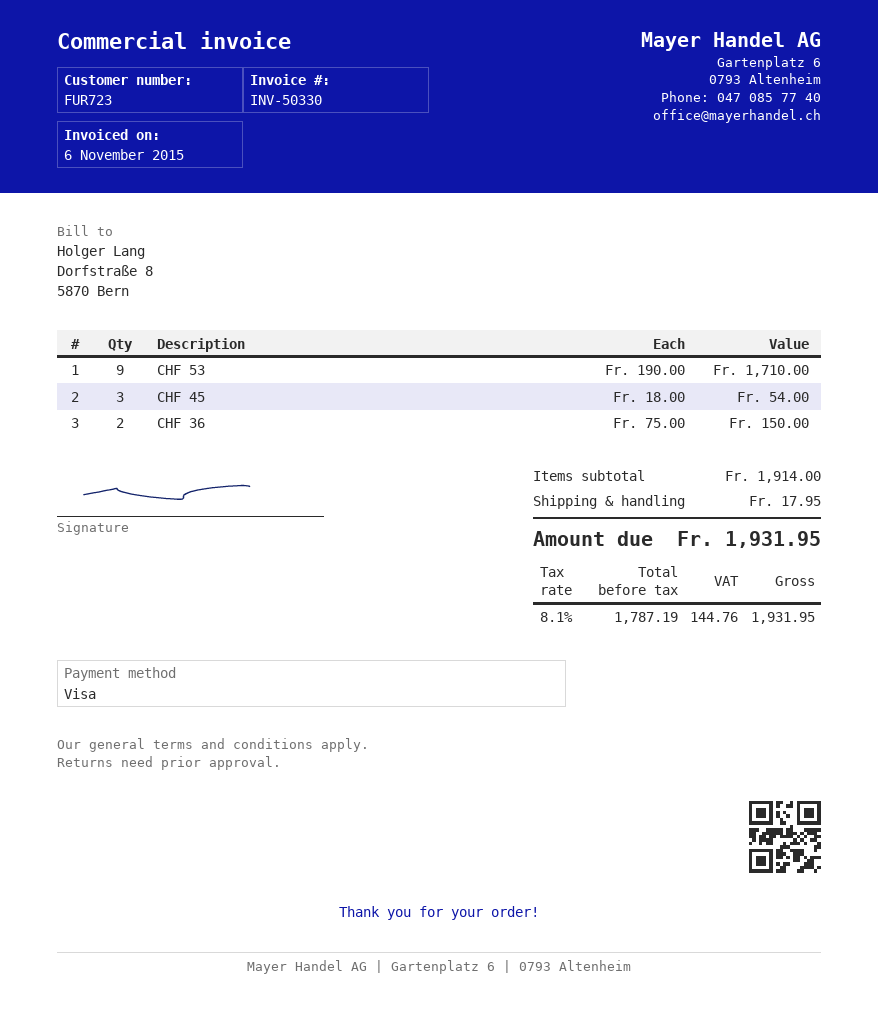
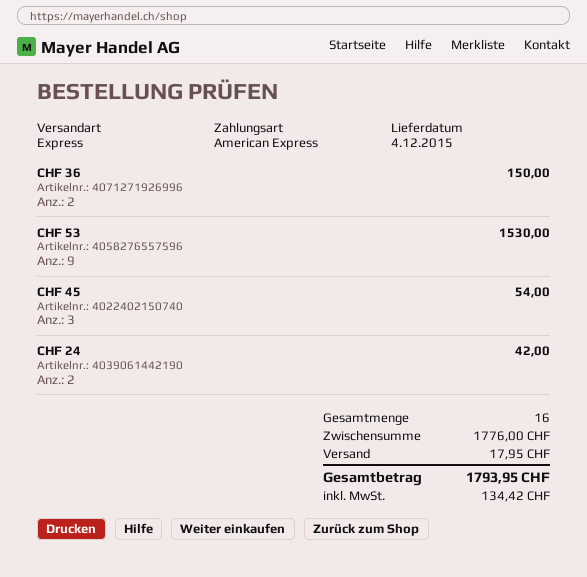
payment method: Visa -> American Express
CHF 53: 9 for 1710.00 -> 9 for 1530.00
CHF 24: none -> 2 for 42.00
subtotal: 1914.00 -> 1776.00
tax: 144.76 -> 134.42
total: 1931.95 -> 1793.95

